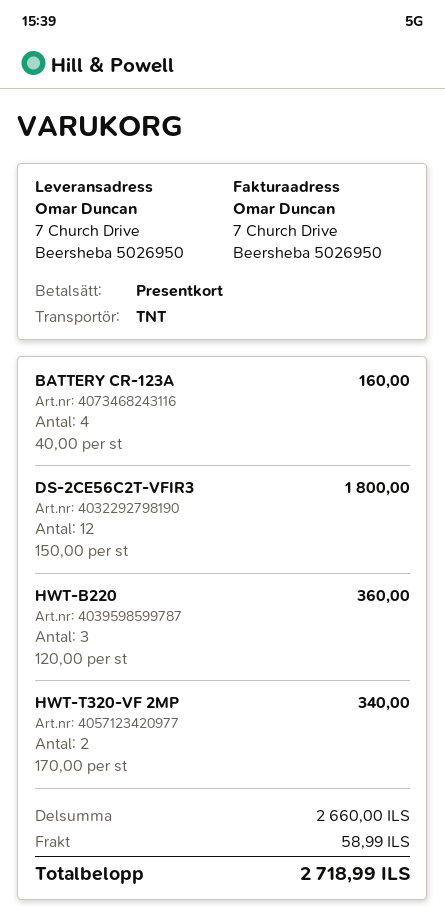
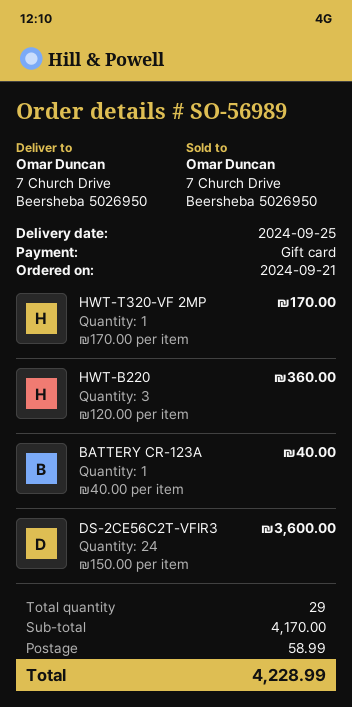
BATTERY CR-123A: 4 x 40.00 = 160.00 -> 1 x 40.00 = 40.00
DS-2CE56C2T-VFIR3: 12 x 150.00 = 1800.00 -> 24 x 150.00 = 3600.00
HWT-T320-VF 2MP: 2 x 170.00 = 340.00 -> 1 x 170.00 = 170.00
subtotal: 2660.00 -> 4170.00
total: 2718.99 -> 4228.99

